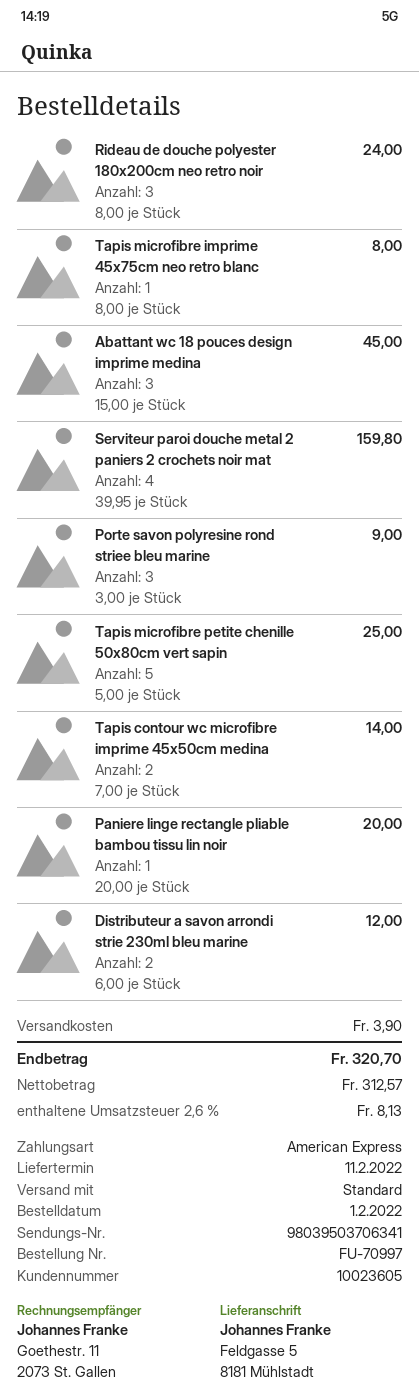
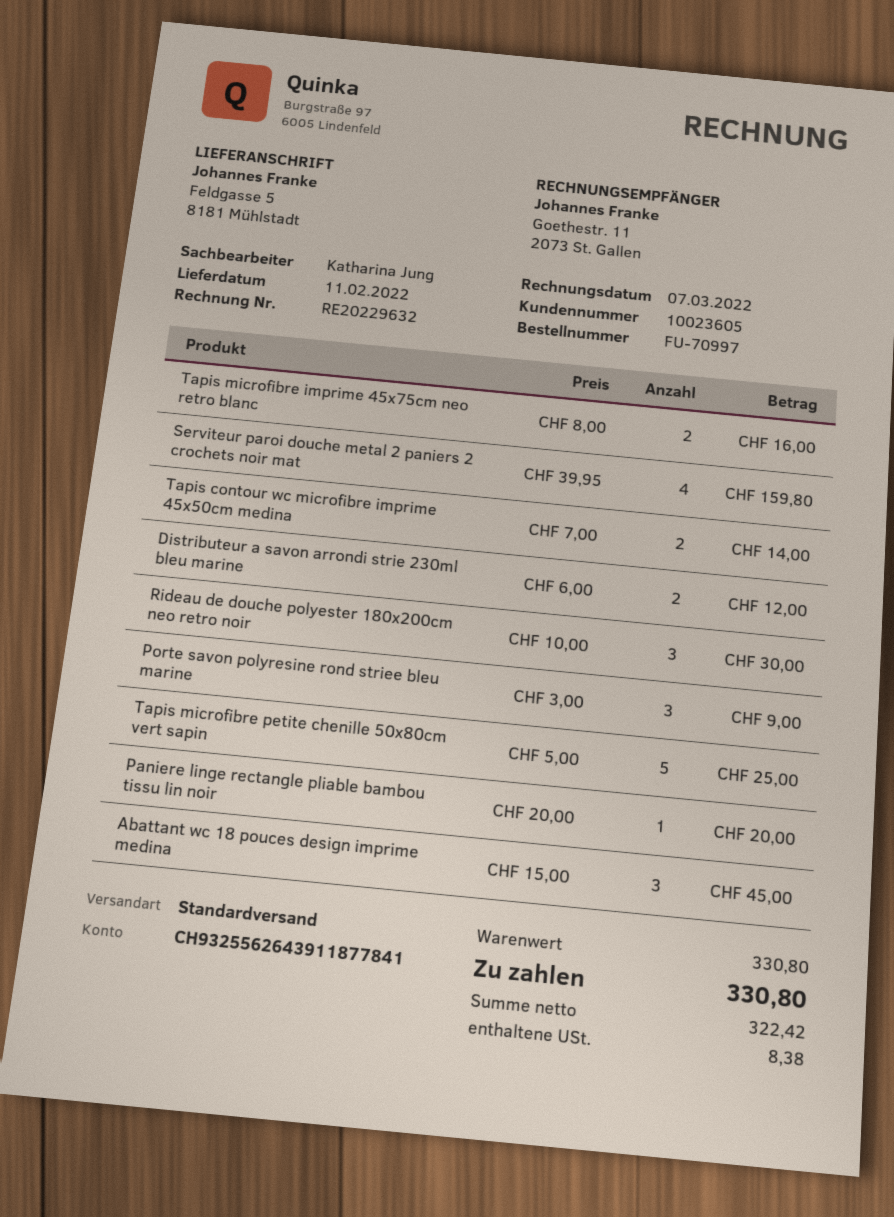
Rideau de douche polyester 180x200cm neo retro noir: 3 x 8.00 = 24.00 -> 3 x 10.00 = 30.00
Tapis microfibre imprime 45x75cm neo retro blanc: 1 x 8.00 = 8.00 -> 2 x 8.00 = 16.00
shipping: 3.90 -> none
net: 312.57 -> 322.42
tax: 8.13 -> 8.38
total: 320.70 -> 330.80

